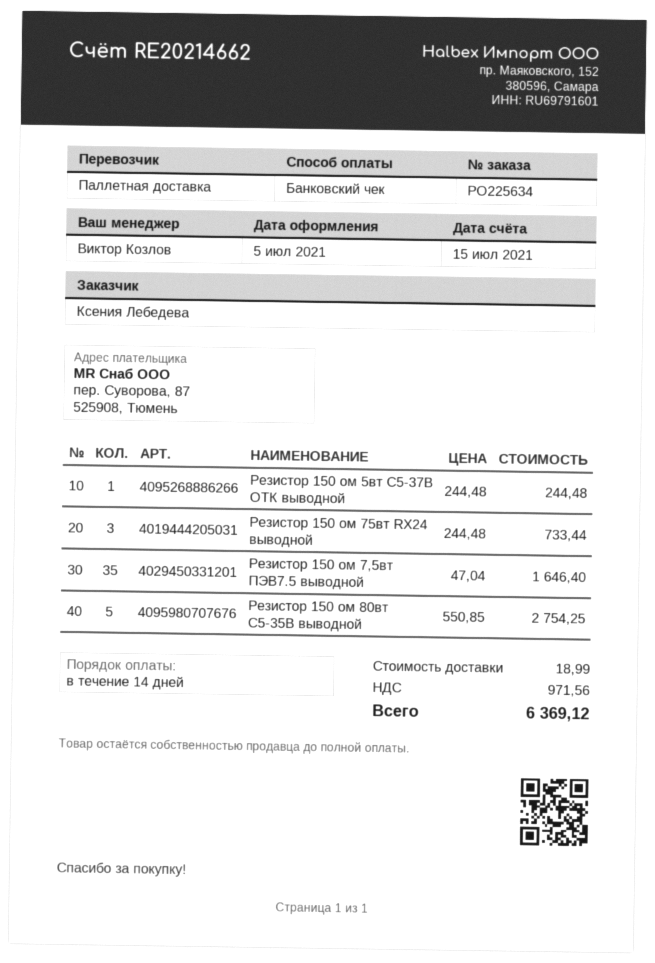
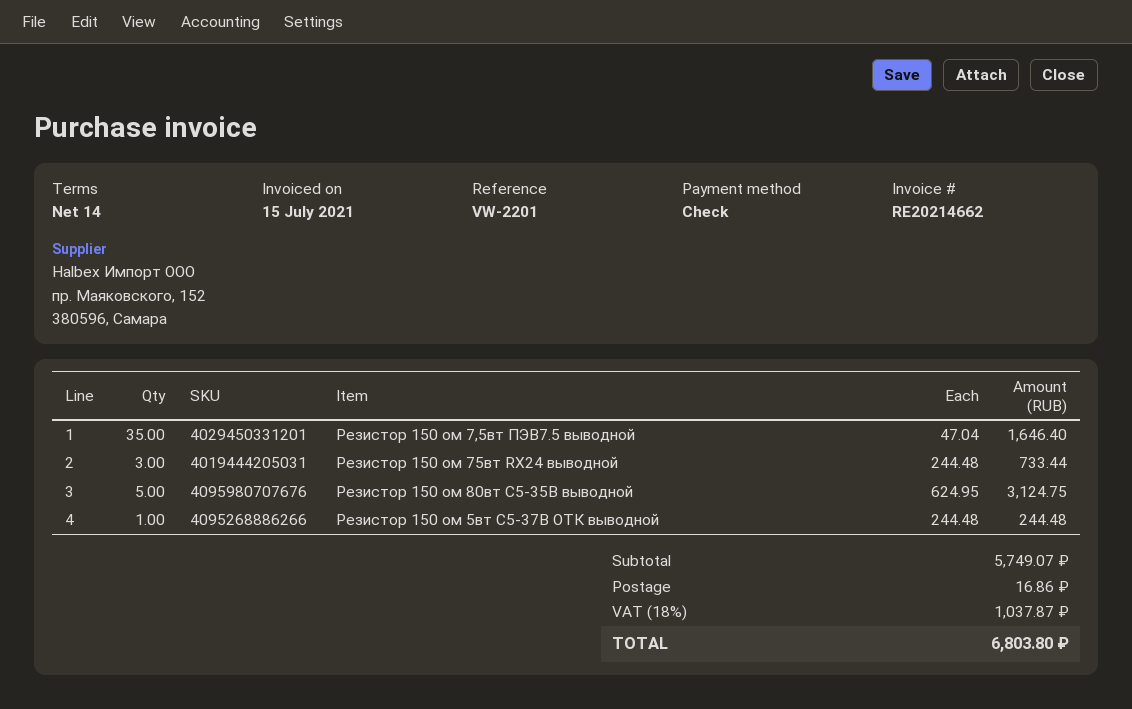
Резистор 150 ом 80вт С5-35В выводной: 5 x 550.85 = 2754.25 -> 5 x 624.95 = 3124.75
shipping: 18.99 -> 16.86
tax: 971.56 -> 1037.87
total: 6369.12 -> 6803.80

